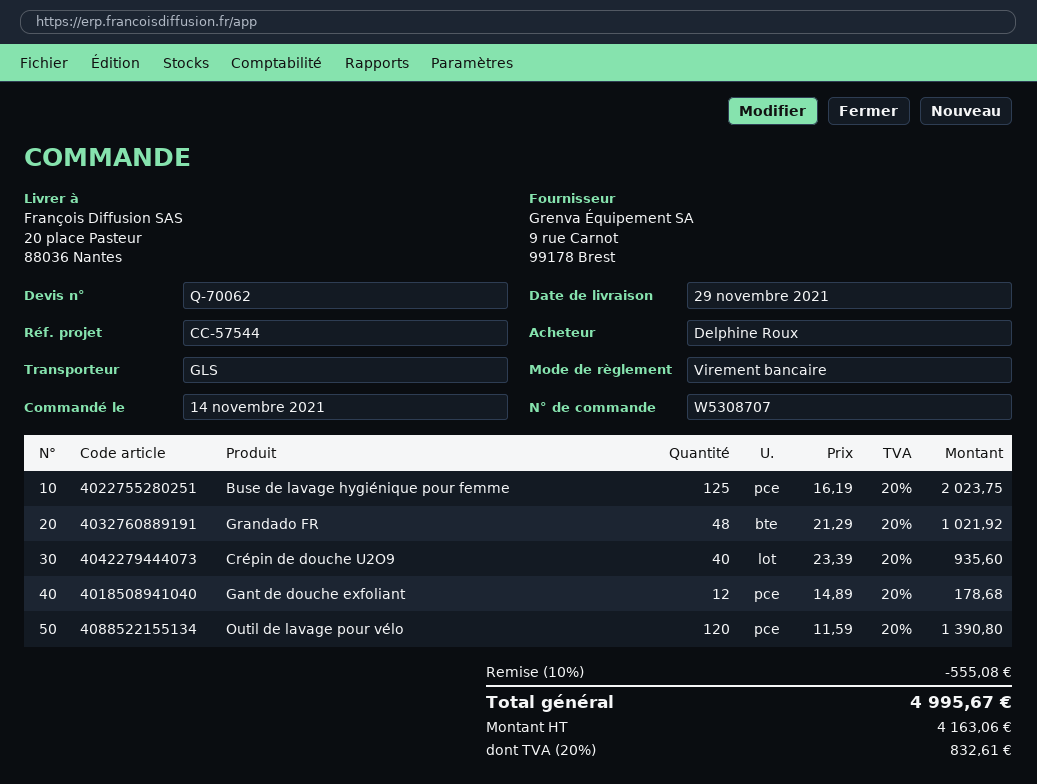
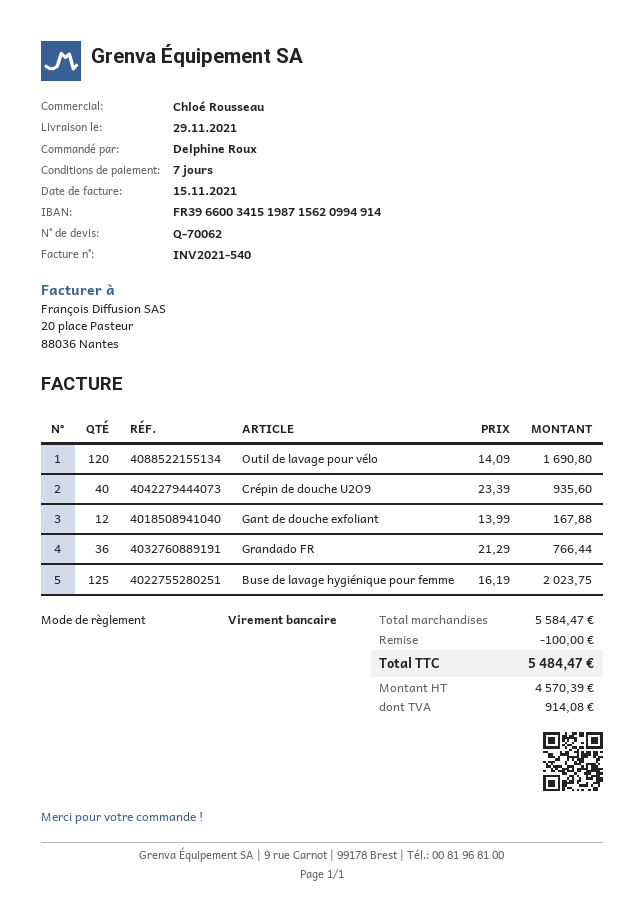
Grandado FR: 48 x 21.29 = 1021.92 -> 36 x 21.29 = 766.44
Gant de douche exfoliant: 12 x 14.89 = 178.68 -> 12 x 13.99 = 167.88
Outil de lavage pour vélo: 120 x 11.59 = 1390.80 -> 120 x 14.09 = 1690.80
discount: 555.08 -> 100.00
net: 4163.06 -> 4570.39
tax: 832.61 -> 914.08
total: 4995.67 -> 5484.47

